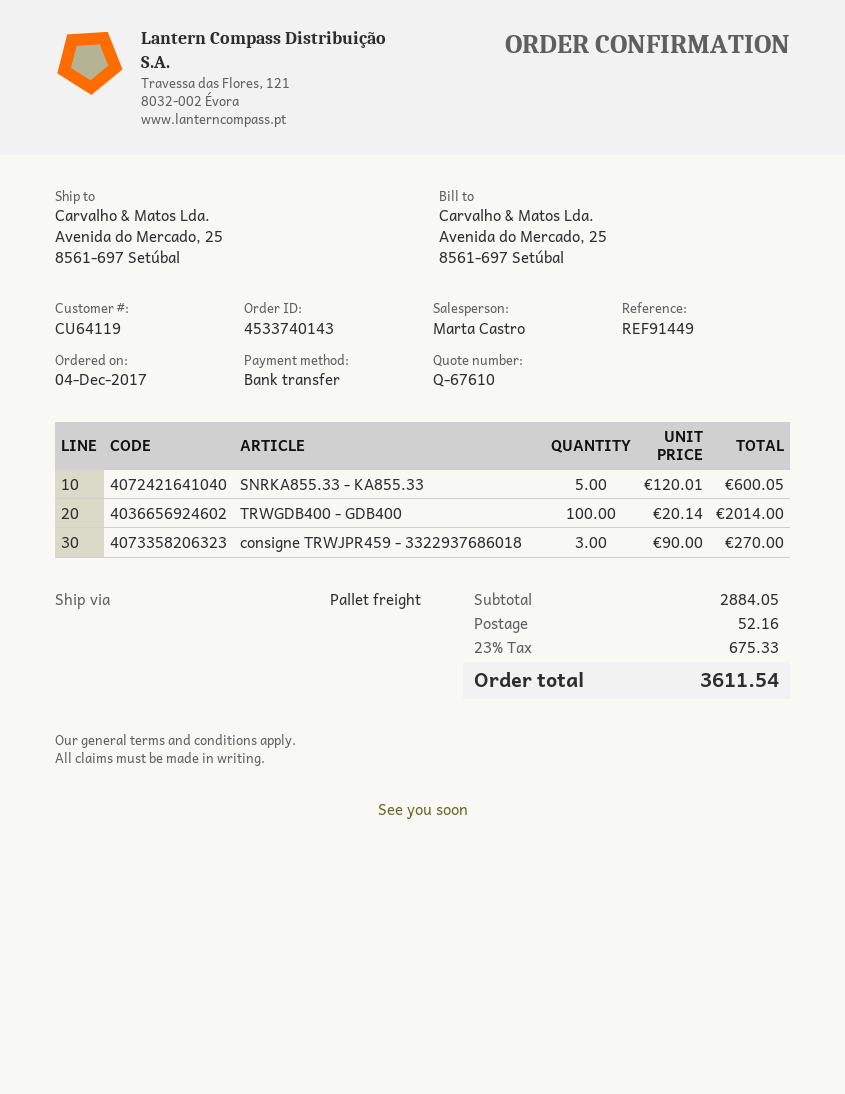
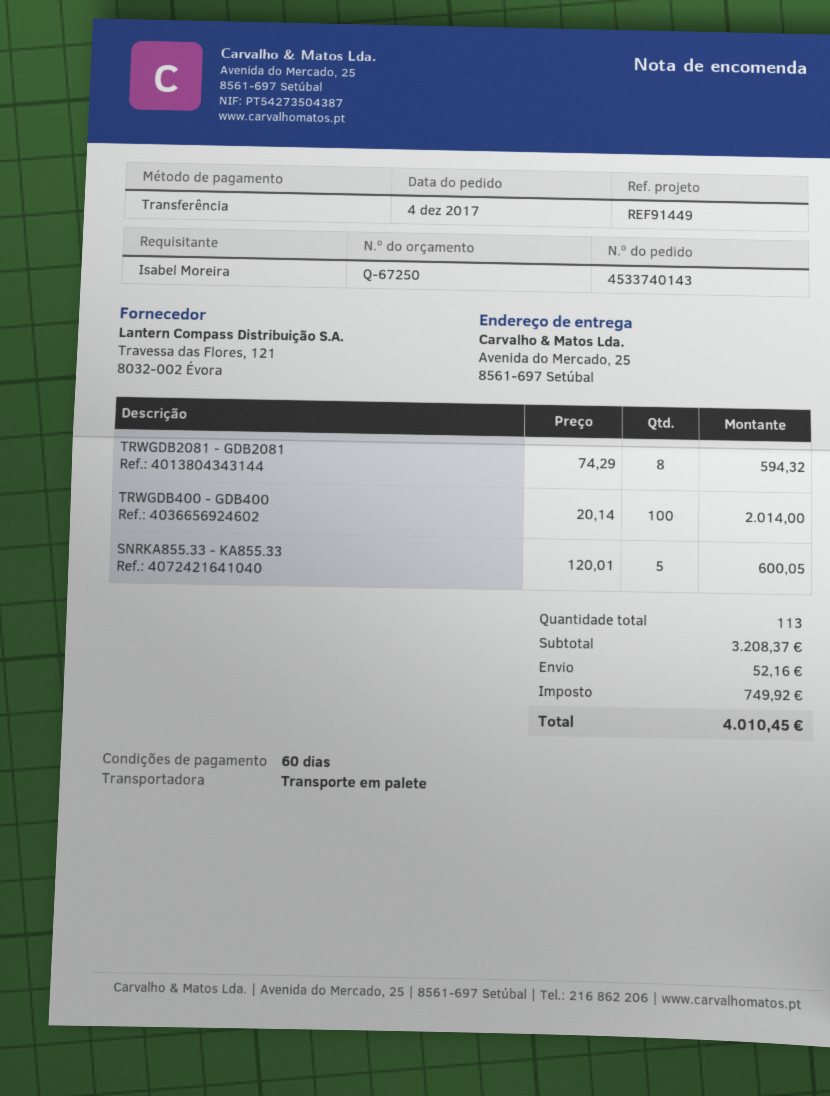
quote number: Q-67610 -> Q-67250
consigne TRWJPR459 - 3322937686018: 3 x 90.00 = 270.00 -> none
TRWGDB2081 - GDB2081: none -> 8 x 74.29 = 594.32
subtotal: 2884.05 -> 3208.37
tax: 675.33 -> 749.92
total: 3611.54 -> 4010.45

